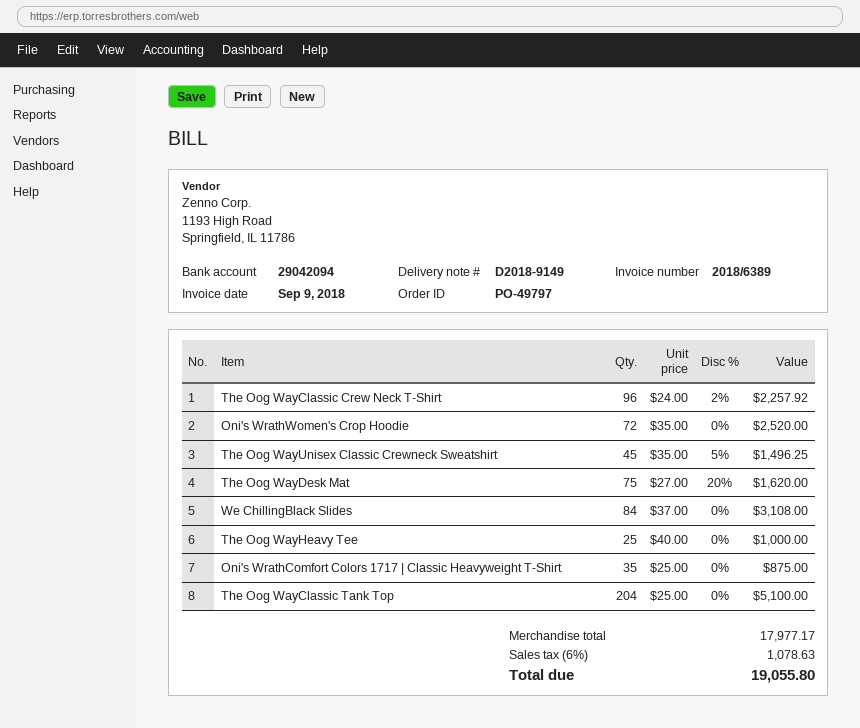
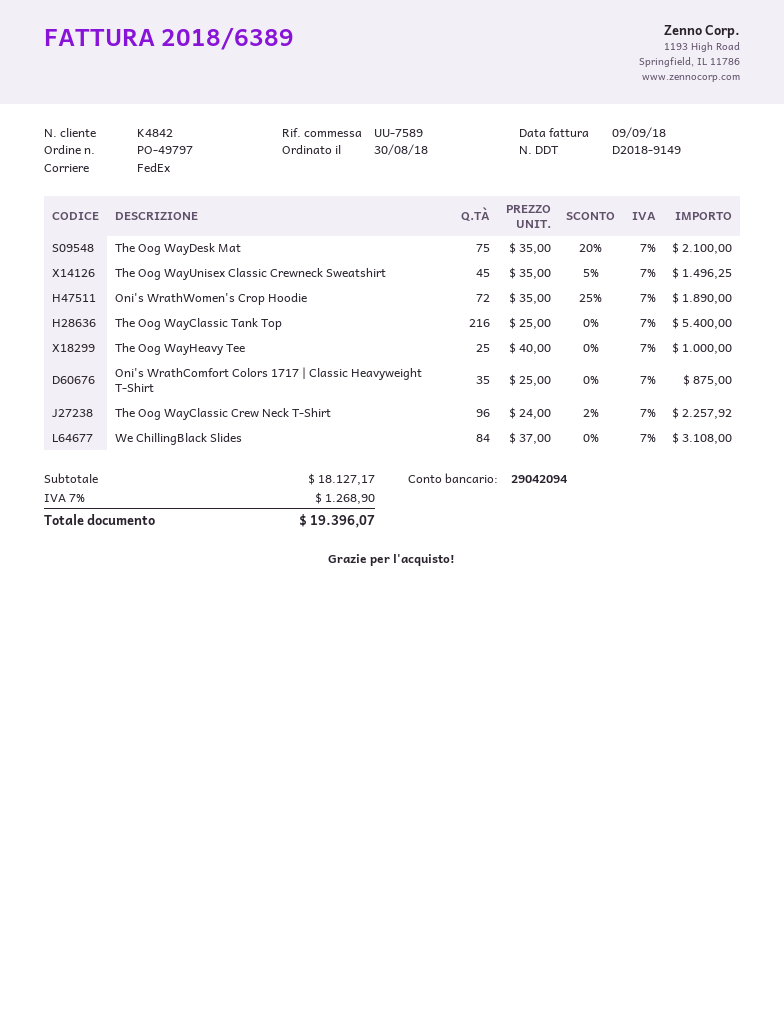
Oni's WrathWomen's Crop Hoodie: 72 x 35.00 = 2520.00 -> 72 x 35.00 - 25% = 1890.00
The Oog WayDesk Mat: 75 x 27.00 - 20% = 1620.00 -> 75 x 35.00 - 20% = 2100.00
The Oog WayClassic Tank Top: 204 x 25.00 = 5100.00 -> 216 x 25.00 = 5400.00
subtotal: 17977.17 -> 18127.17
tax: 6% = 1078.63 -> 7% = 1268.90
total: 19055.80 -> 19396.07

